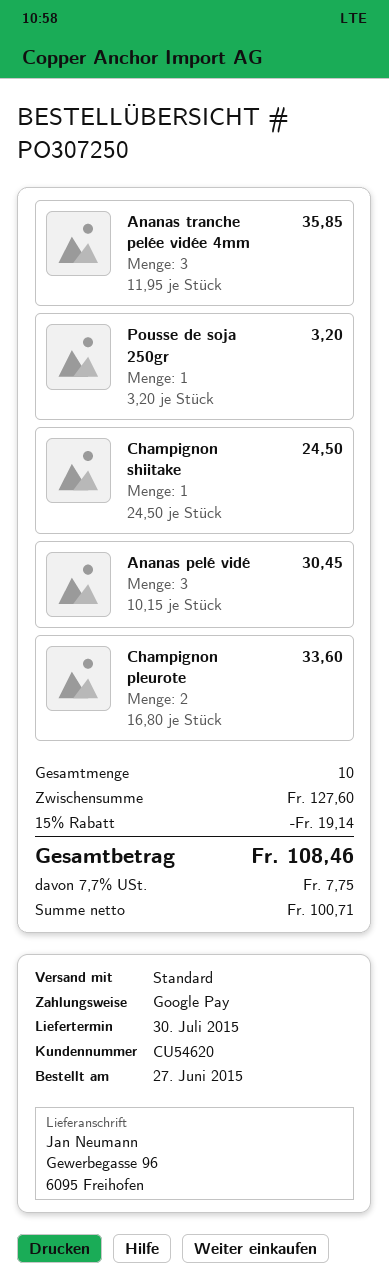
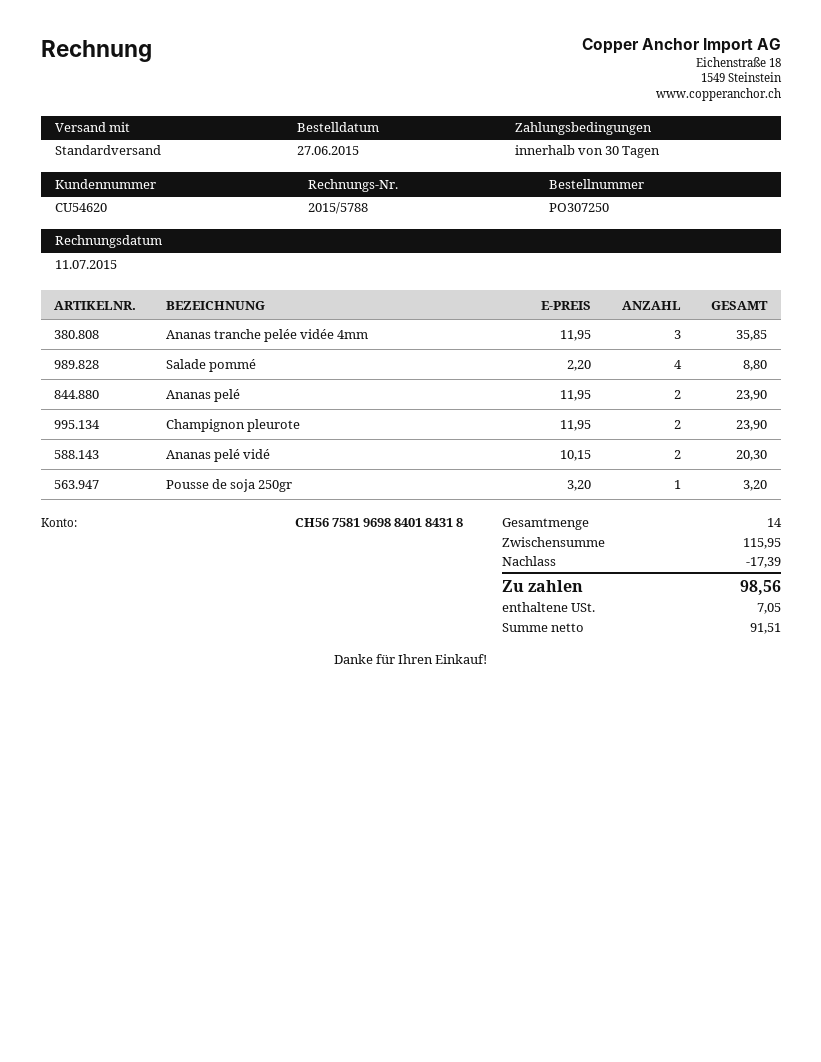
Champignon shiitake: 1 x 24.50 = 24.50 -> none
Ananas pelé vidé: 3 x 10.15 = 30.45 -> 2 x 10.15 = 20.30
Champignon pleurote: 2 x 16.80 = 33.60 -> 2 x 11.95 = 23.90
Salade pommé: none -> 4 x 2.20 = 8.80
Ananas pelé: none -> 2 x 11.95 = 23.90
total quantity: 10 -> 14
subtotal: 127.60 -> 115.95
discount: 19.14 -> 17.39
net: 100.71 -> 91.51
tax: 7.75 -> 7.05
total: 108.46 -> 98.56

